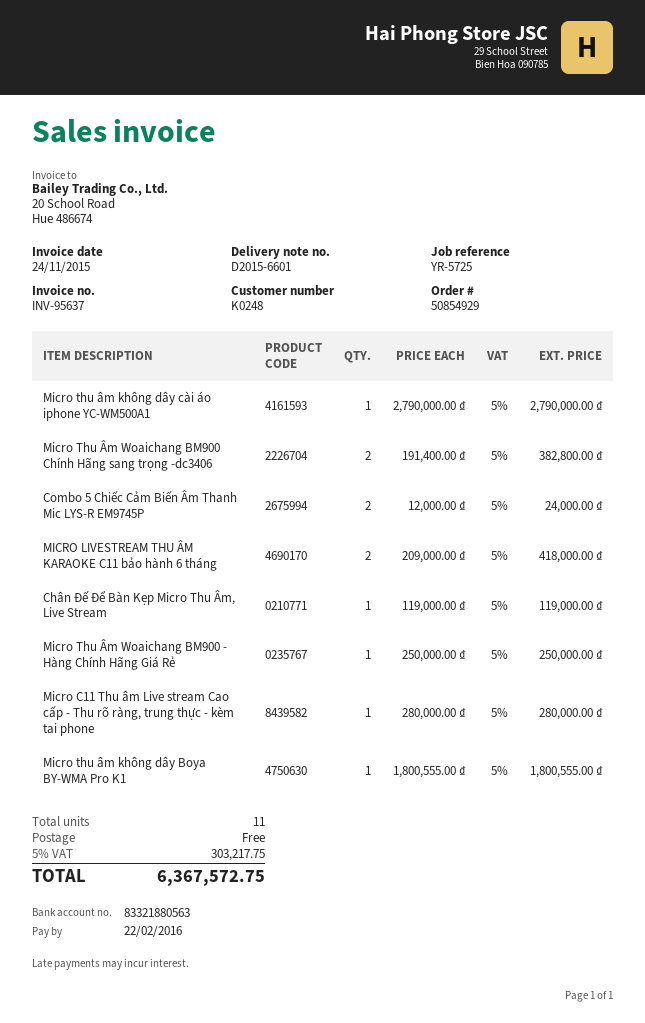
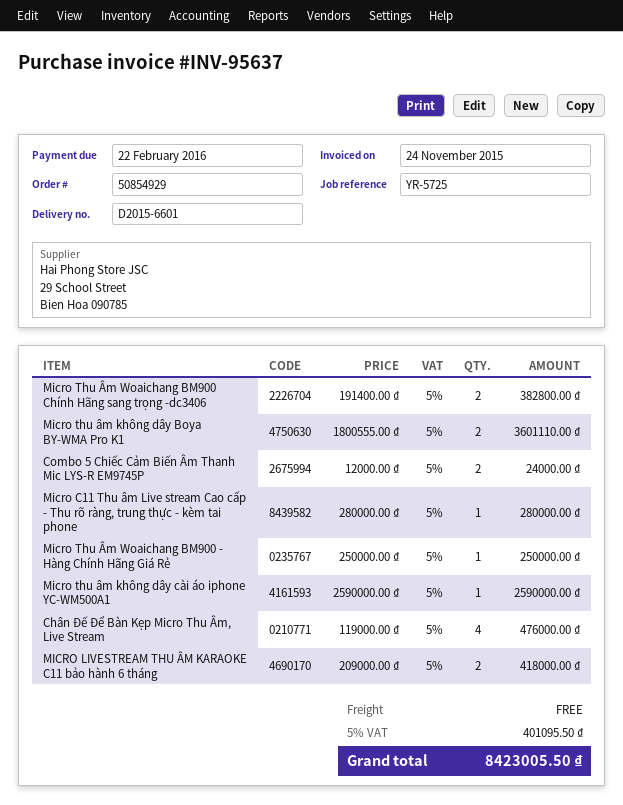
Micro thu âm không dây cài áo iphone YC-WM500A1: 1 x 2790000.00 = 2790000.00 -> 1 x 2590000.00 = 2590000.00
Chân Đế Để Bàn Kẹp Micro Thu Âm, Live Stream: 1 x 119000.00 = 119000.00 -> 4 x 119000.00 = 476000.00
Micro thu âm không dây Boya BY-WMA Pro K1: 1 x 1800555.00 = 1800555.00 -> 2 x 1800555.00 = 3601110.00
tax: 5% = 303217.75 -> 5% = 401095.50
total: 6367572.75 -> 8423005.50

